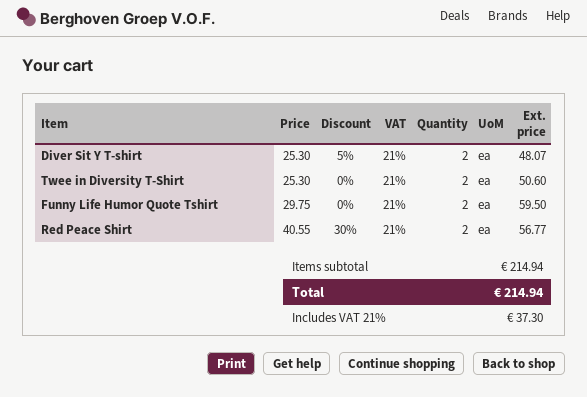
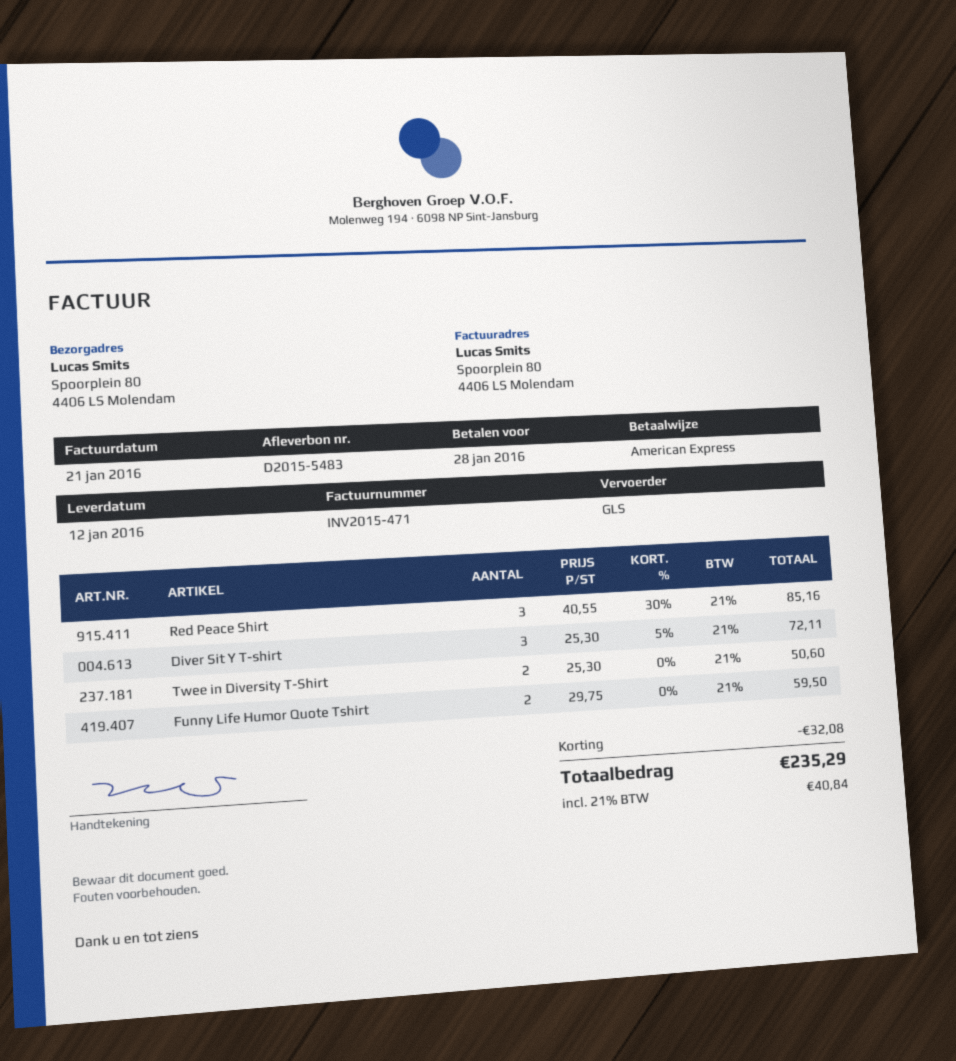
Diver Sit Y T-shirt: 2 x 25.30 - 5% = 48.07 -> 3 x 25.30 - 5% = 72.11
Red Peace Shirt: 2 x 40.55 - 30% = 56.77 -> 3 x 40.55 - 30% = 85.16
discount: none -> 32.08
tax: 21% = 37.30 -> 21% = 40.84
total: 214.94 -> 235.29

